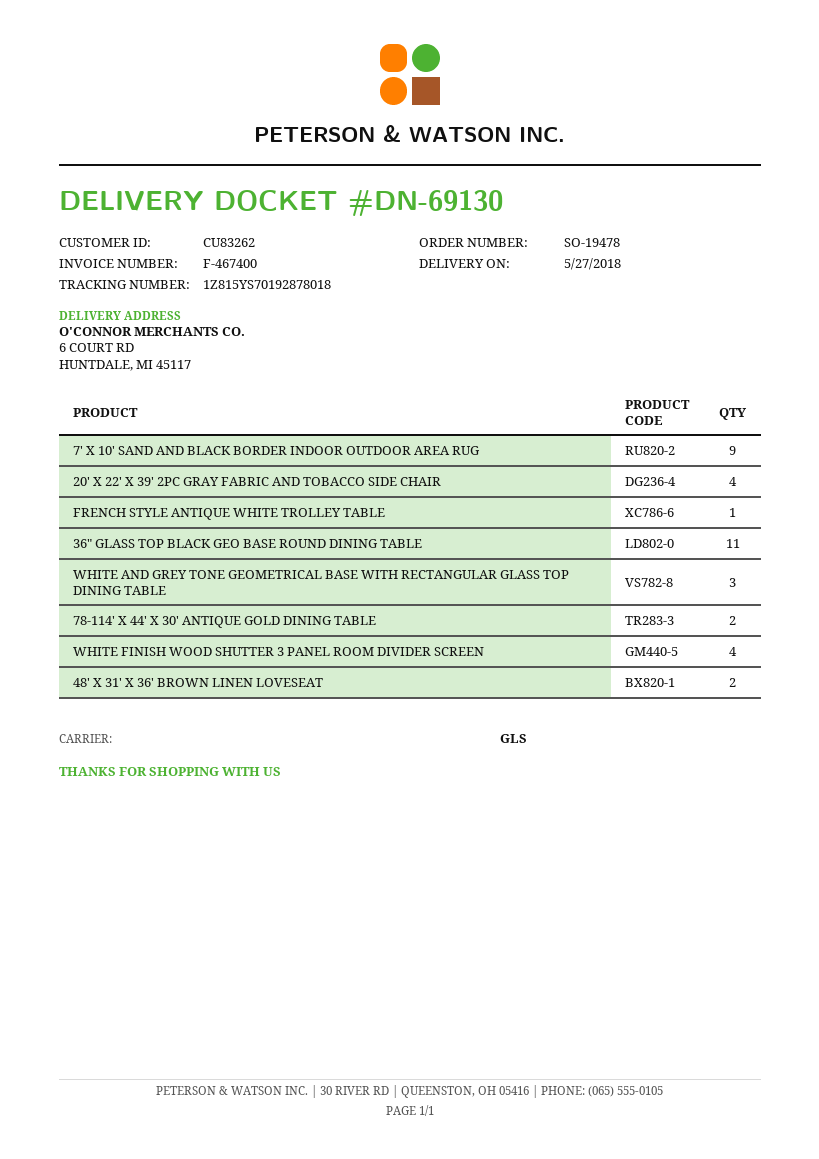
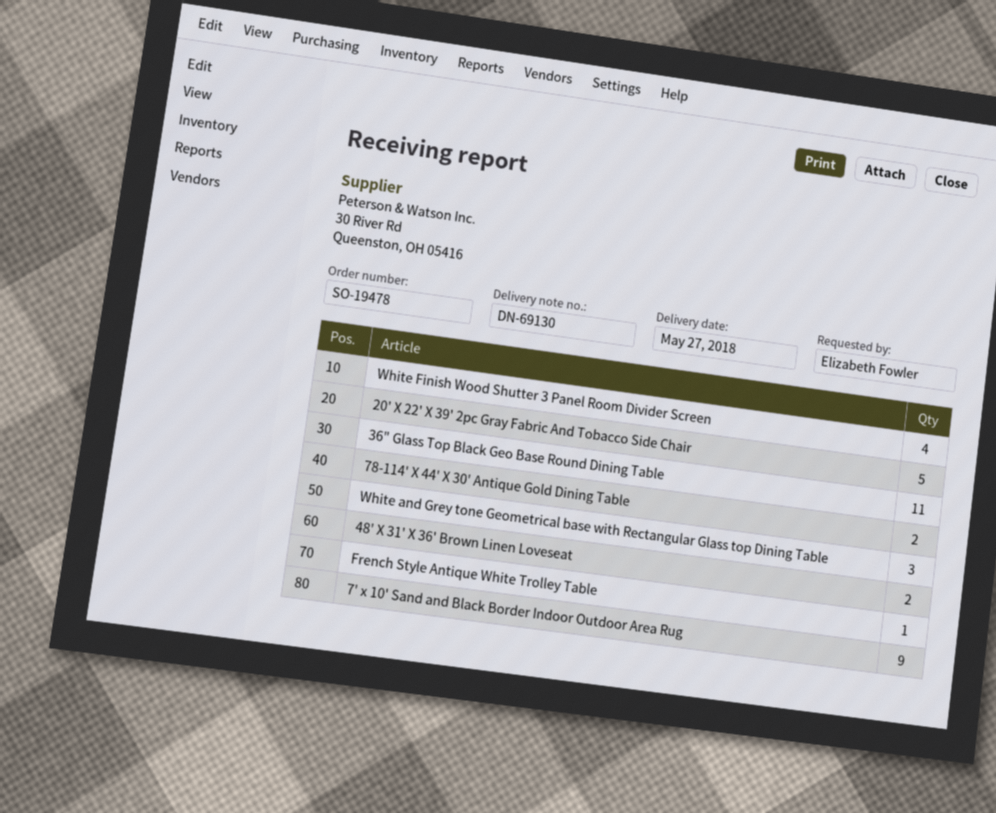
20' X 22' X 39' 2PC GRAY FABRIC AND TOBACCO SIDE CHAIR: 4 -> 5

